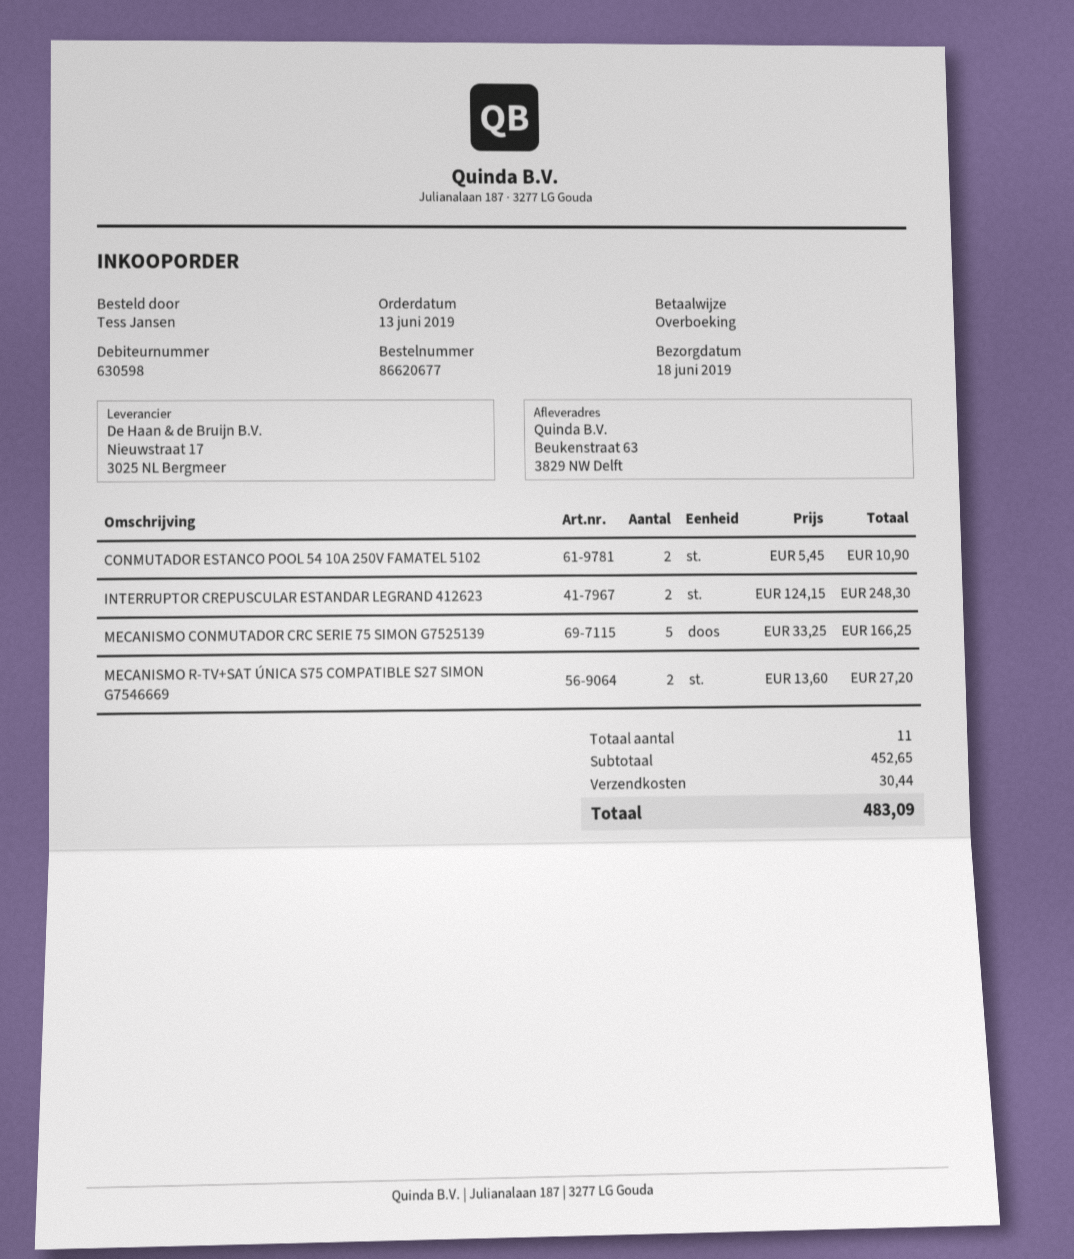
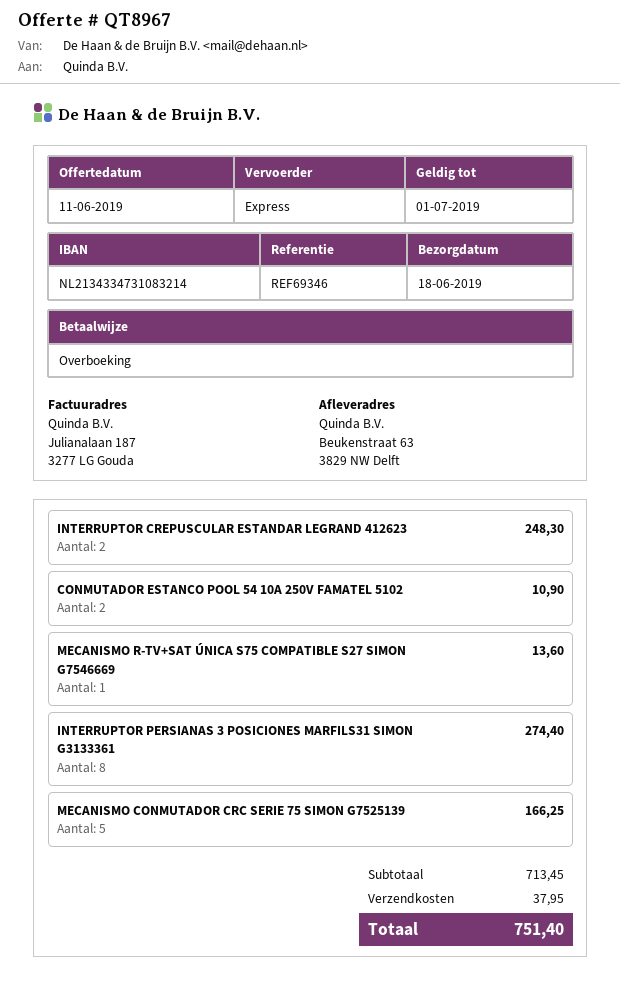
MECANISMO R-TV+SAT ÚNICA S75 COMPATIBLE S27 SIMON G7546669: 2 for 27.20 -> 1 for 13.60
INTERRUPTOR PERSIANAS 3 POSICIONES MARFILS31 SIMON G3133361: none -> 8 for 274.40
subtotal: 452.65 -> 713.45
shipping: 30.44 -> 37.95
total: 483.09 -> 751.40

